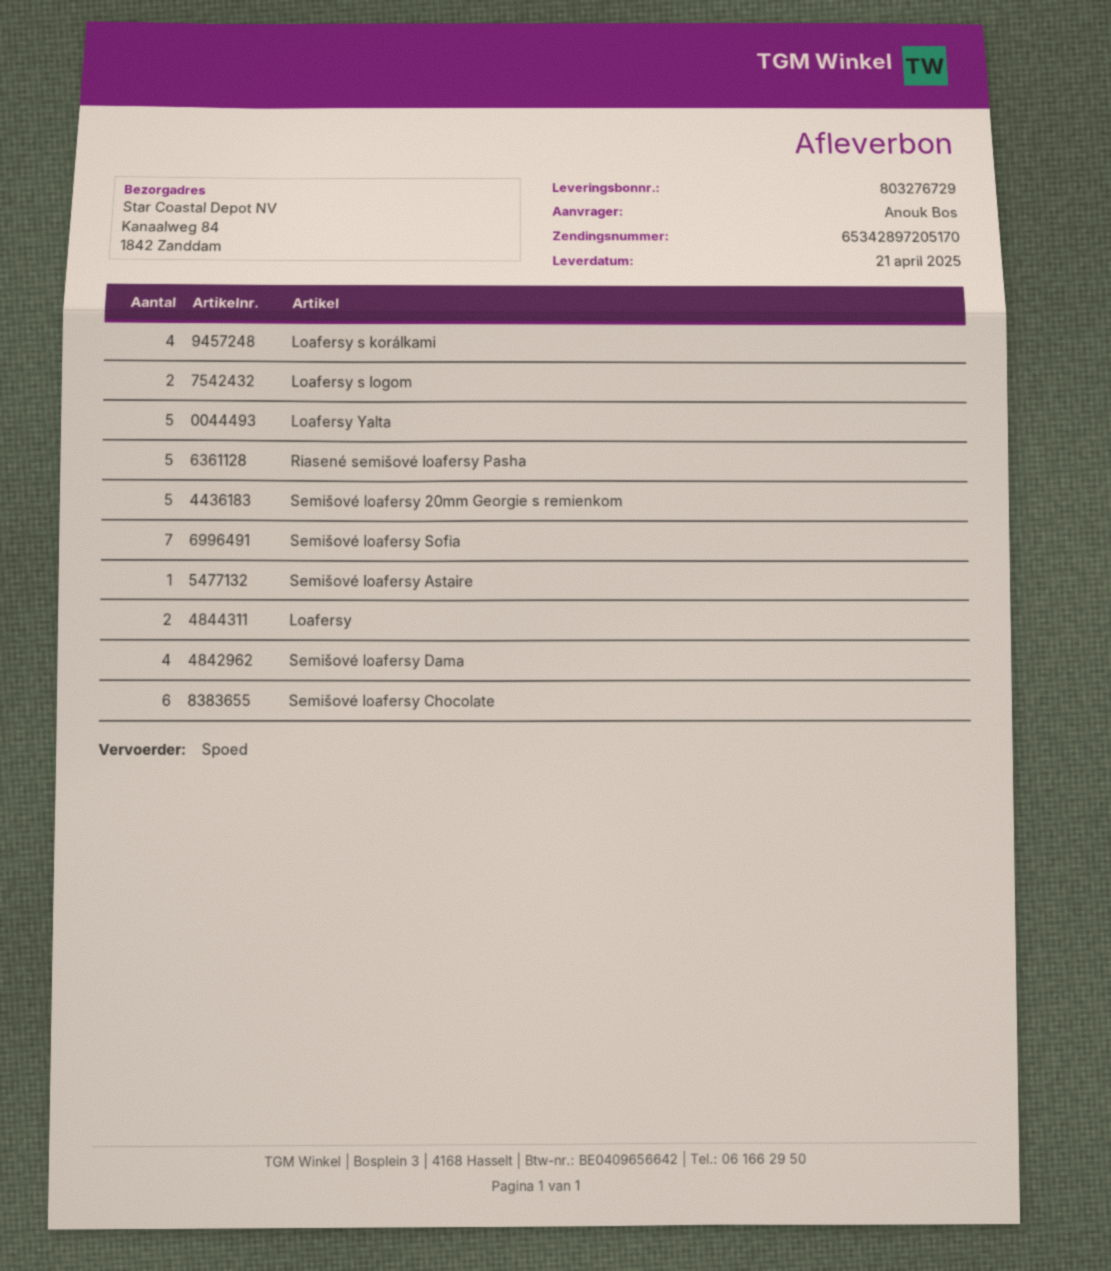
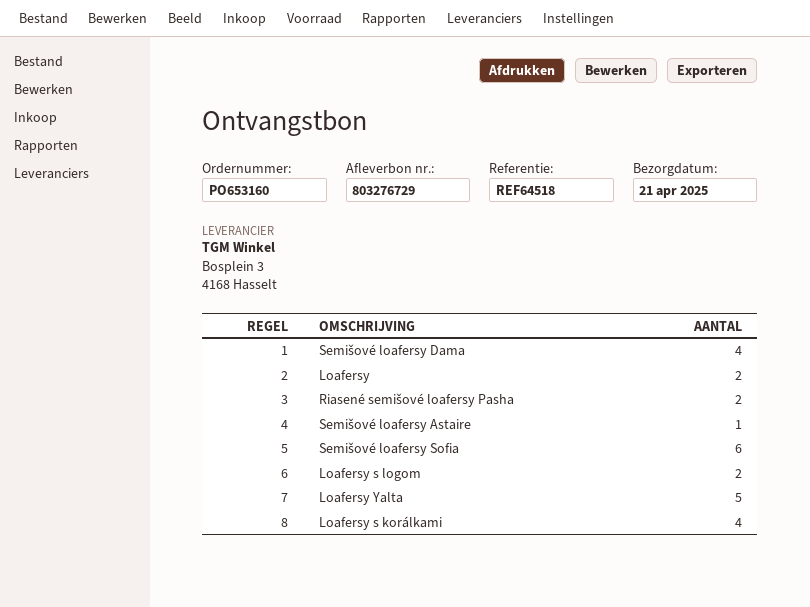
Riasené semišové loafersy Pasha: 5 -> 2
Semišové loafersy 20mm Georgie s remienkom: 5 -> none
Semišové loafersy Sofia: 7 -> 6
Semišové loafersy Chocolate: 6 -> none

